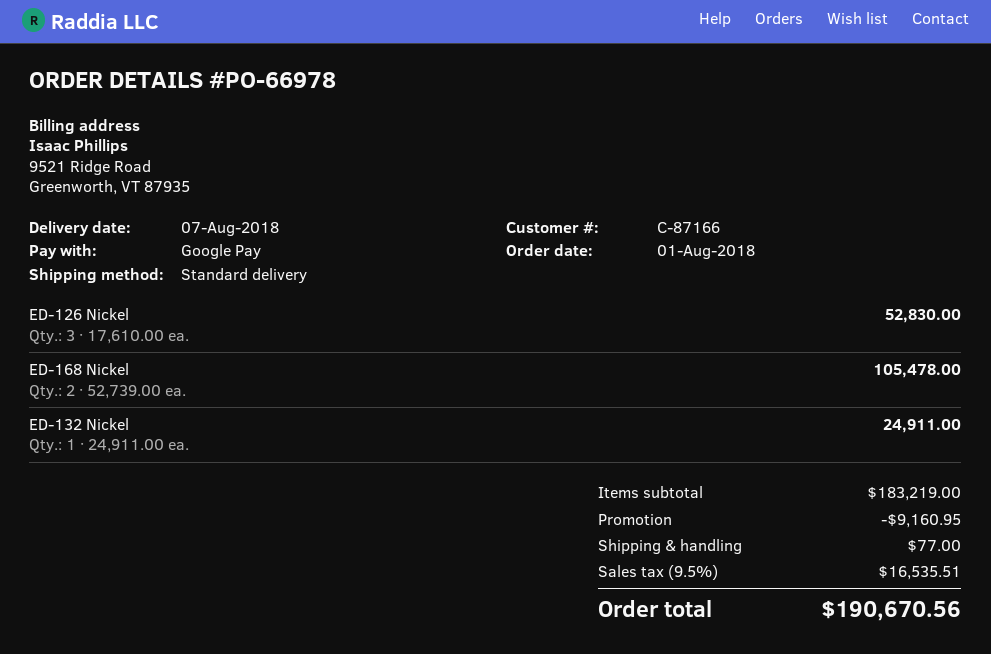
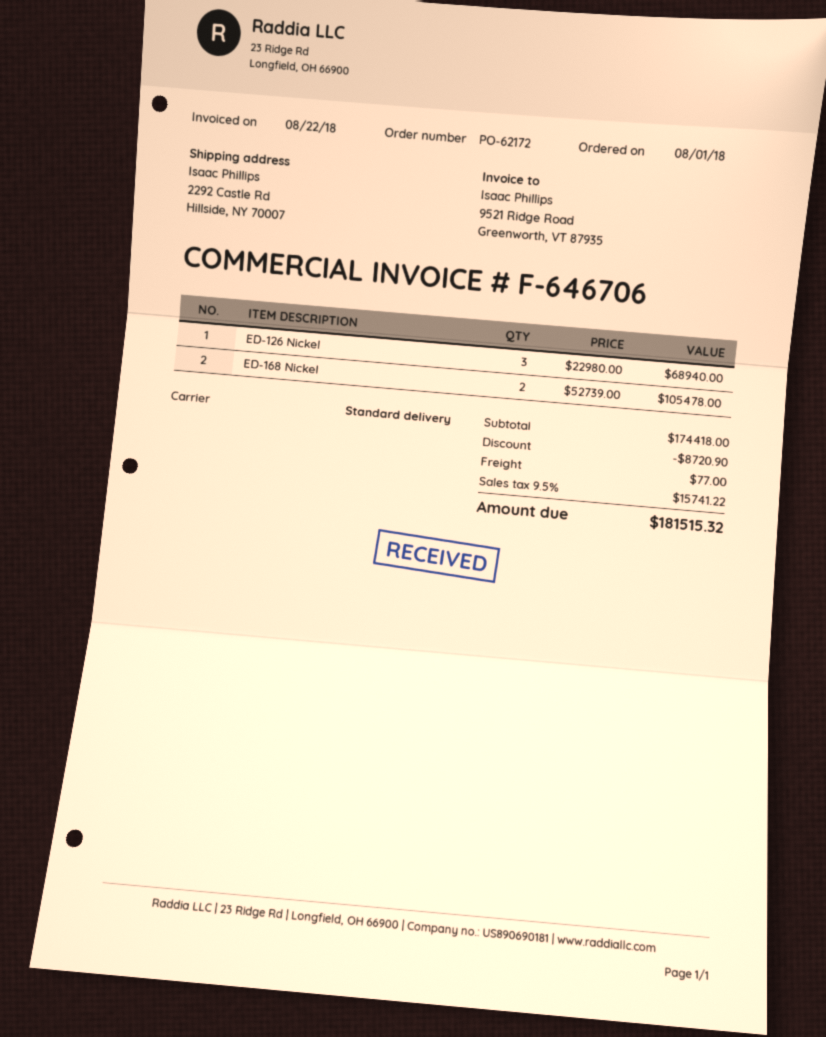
order number: PO-66978 -> PO-62172
ED-126 Nickel: 3 x 17610.00 = 52830.00 -> 3 x 22980.00 = 68940.00
ED-132 Nickel: 1 x 24911.00 = 24911.00 -> none
subtotal: 183219.00 -> 174418.00
discount: 9160.95 -> 8720.90
tax: 9.5% = 16535.51 -> 9.5% = 15741.22
total: 190670.56 -> 181515.32

